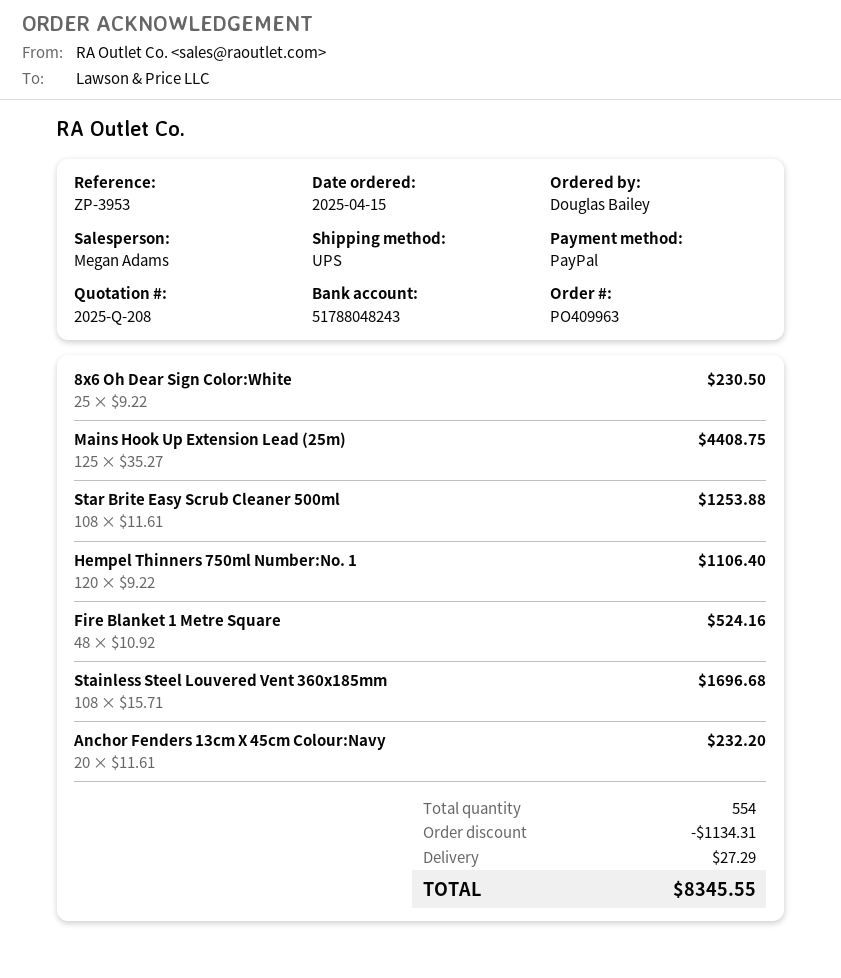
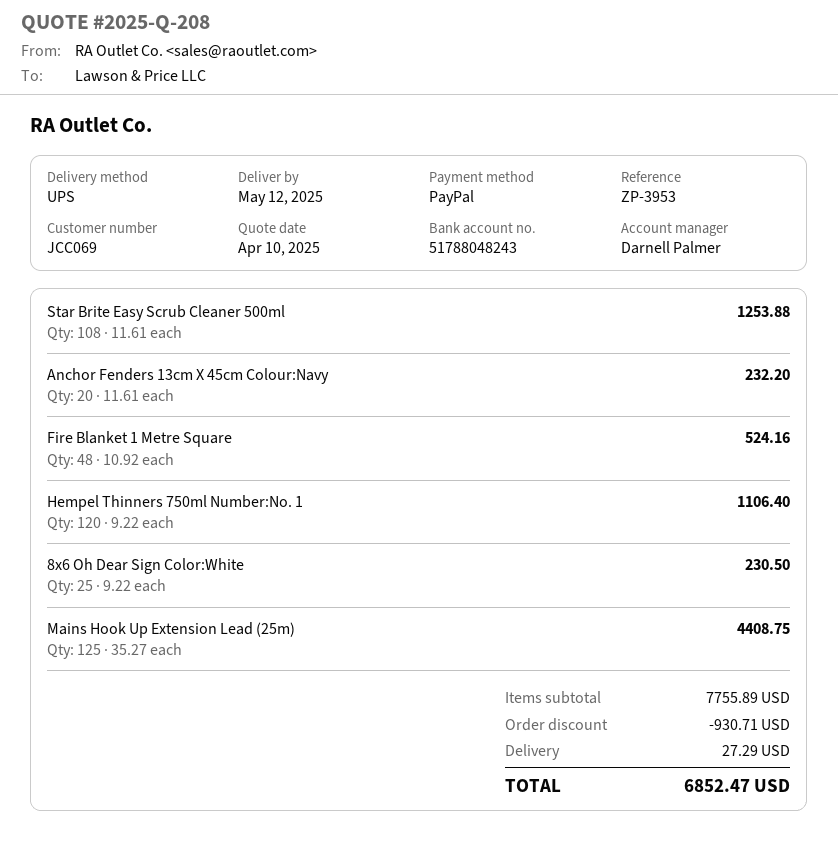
sales rep: Megan Adams -> Darnell Palmer
Stainless Steel Louvered Vent 360x185mm: 108 x 15.71 = 1696.68 -> none
discount: 1134.31 -> 930.71
total: 8345.55 -> 6852.47

